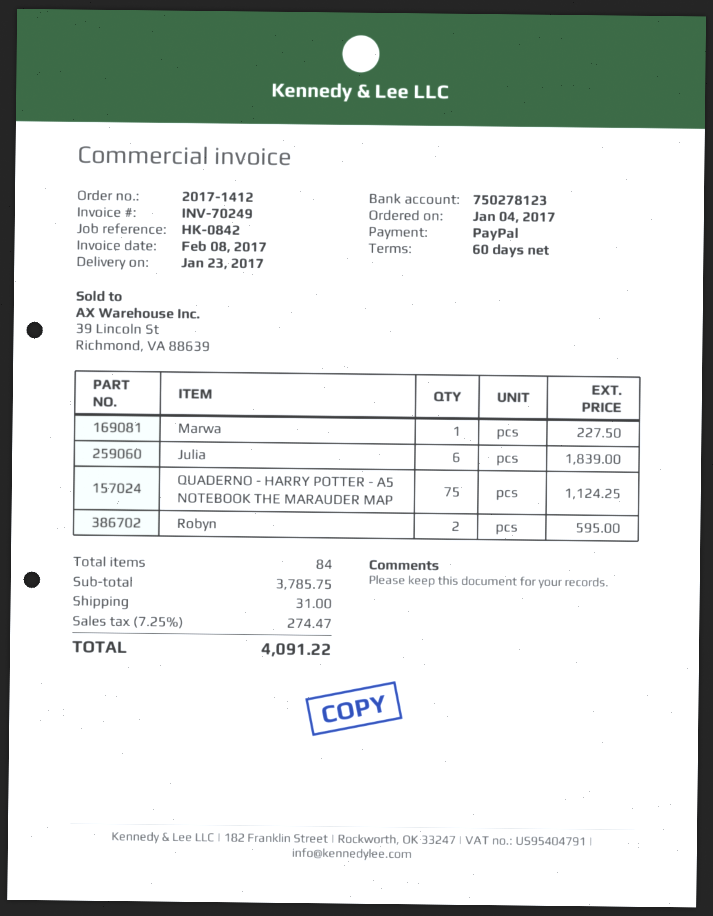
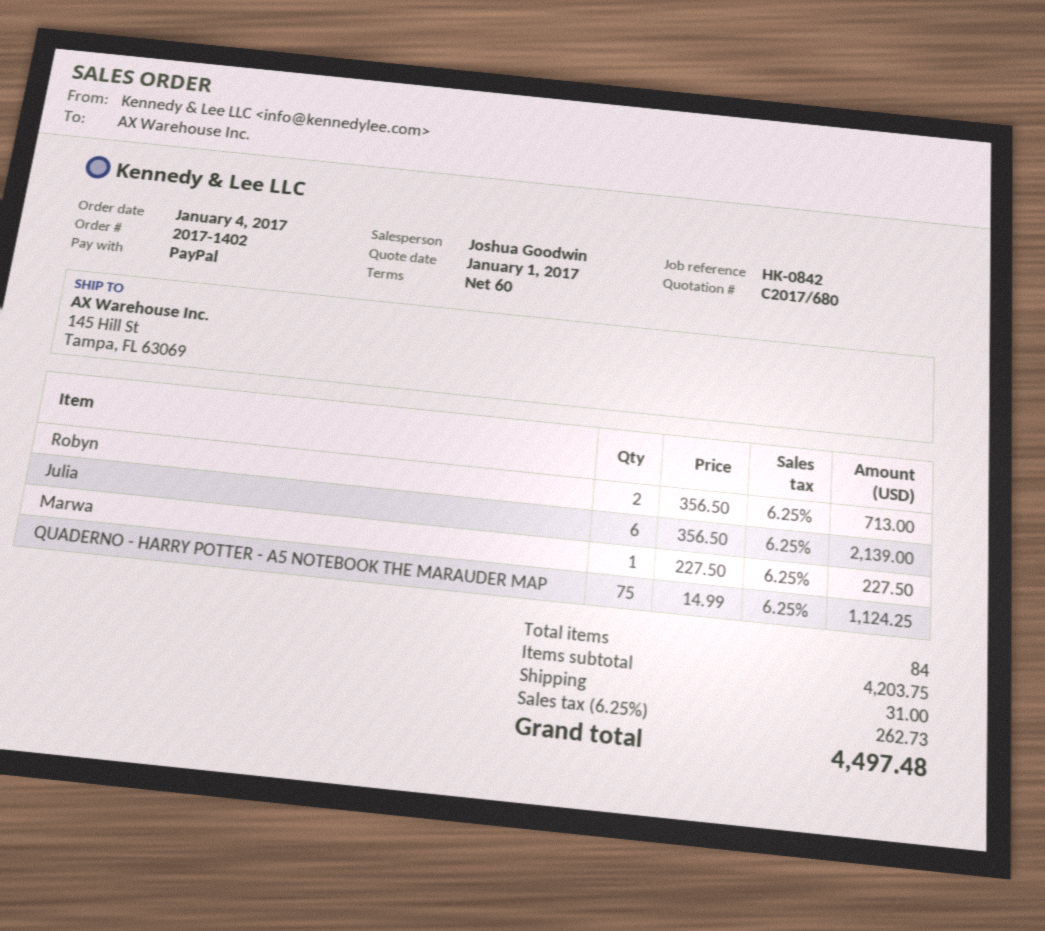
order number: 2017-1412 -> 2017-1402
Julia: 6 for 1839.00 -> 6 for 2139.00
Robyn: 2 for 595.00 -> 2 for 713.00
subtotal: 3785.75 -> 4203.75
tax: 7.25% = 274.47 -> 6.25% = 262.73
total: 4091.22 -> 4497.48

